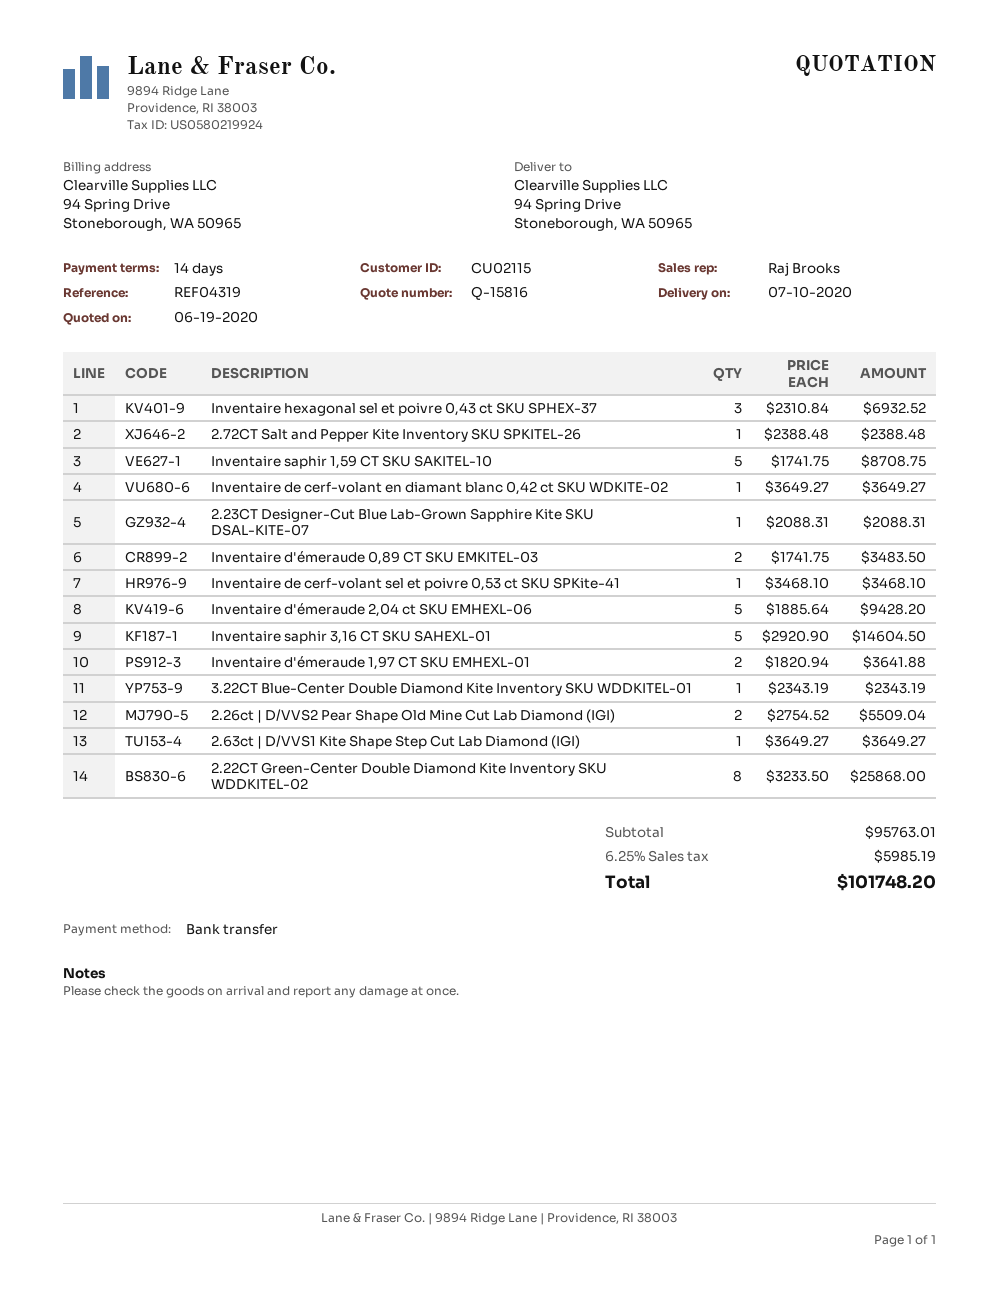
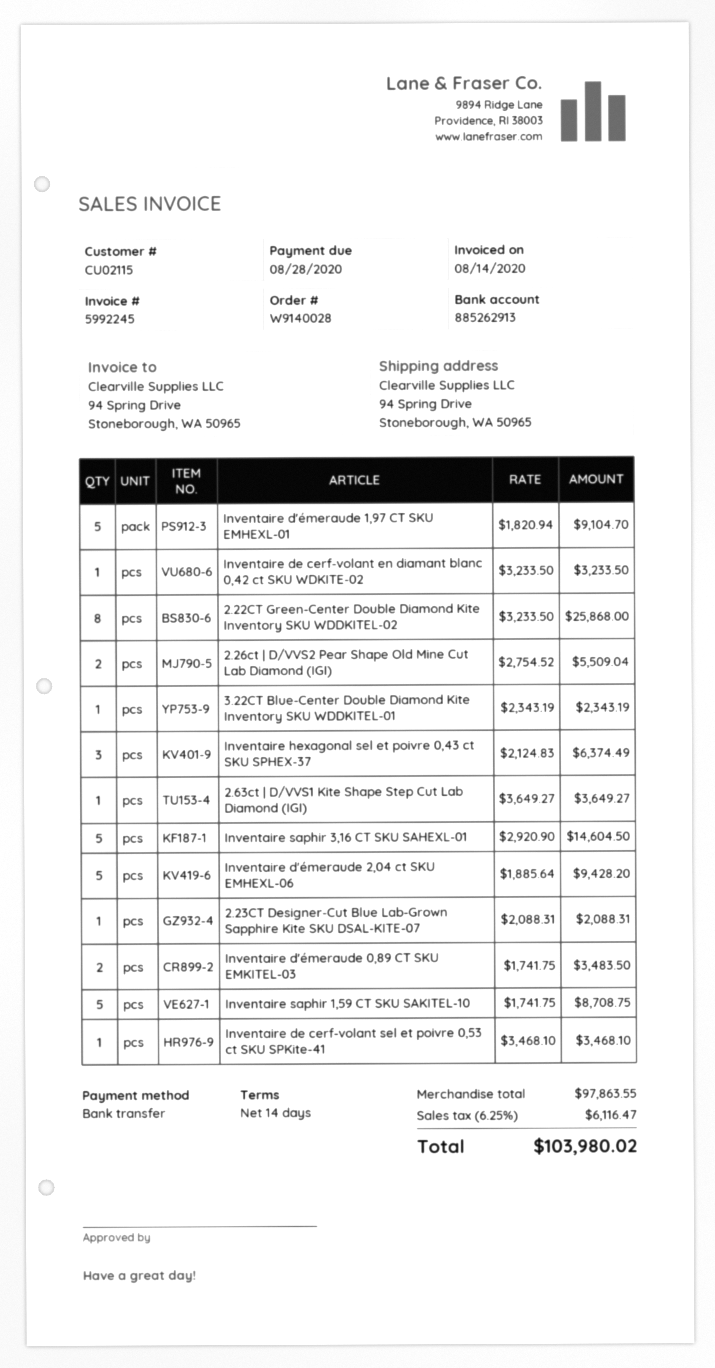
Inventaire hexagonal sel et poivre 0,43 ct SKU SPHEX-37: 3 x 2310.84 = 6932.52 -> 3 x 2124.83 = 6374.49
2.72CT Salt and Pepper Kite Inventory SKU SPKITEL-26: 1 x 2388.48 = 2388.48 -> none
Inventaire de cerf-volant en diamant blanc 0,42 ct SKU WDKITE-02: 1 x 3649.27 = 3649.27 -> 1 x 3233.50 = 3233.50
Inventaire d'émeraude 1,97 CT SKU EMHEXL-01: 2 x 1820.94 = 3641.88 -> 5 x 1820.94 = 9104.70
subtotal: 95763.01 -> 97863.55
tax: 6.25% = 5985.19 -> 6.25% = 6116.47
total: 101748.20 -> 103980.02

